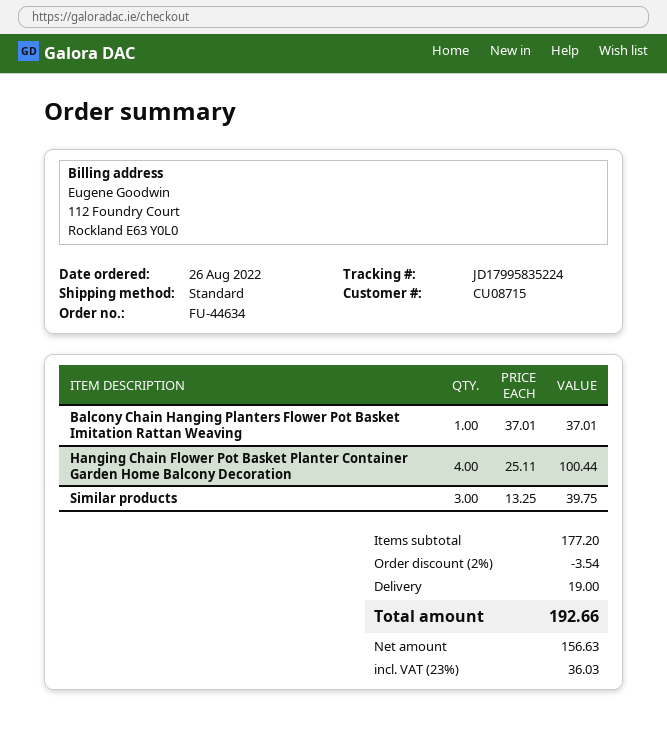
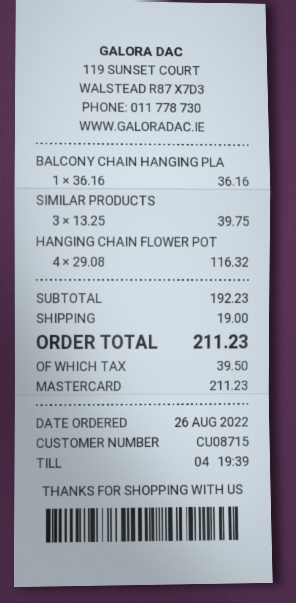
Balcony Chain Hanging Planters Flower Pot Basket Imitation Rattan Weaving: 1 x 37.01 = 37.01 -> 1 x 36.16 = 36.16
Hanging Chain Flower Pot Basket Planter Container Garden Home Balcony Decoration: 4 x 25.11 = 100.44 -> 4 x 29.08 = 116.32
subtotal: 177.20 -> 192.23
discount: 2% = 3.54 -> none
tax: 36.03 -> 39.50
total: 192.66 -> 211.23

